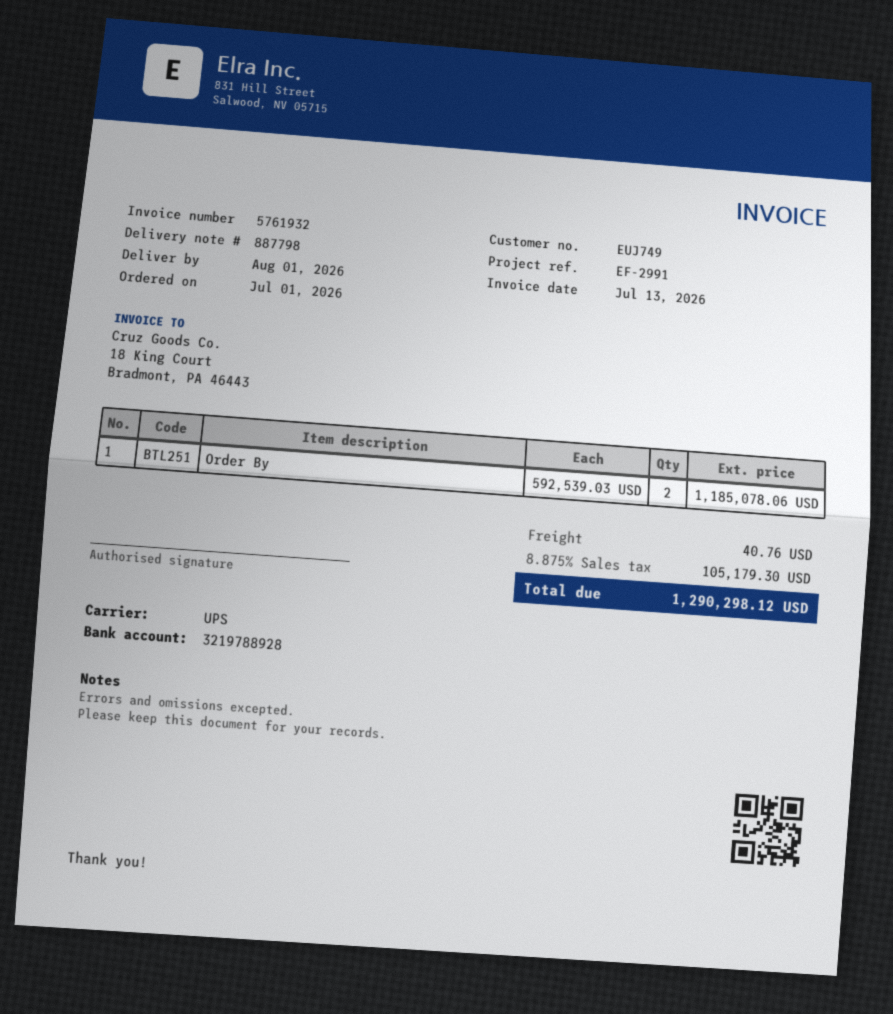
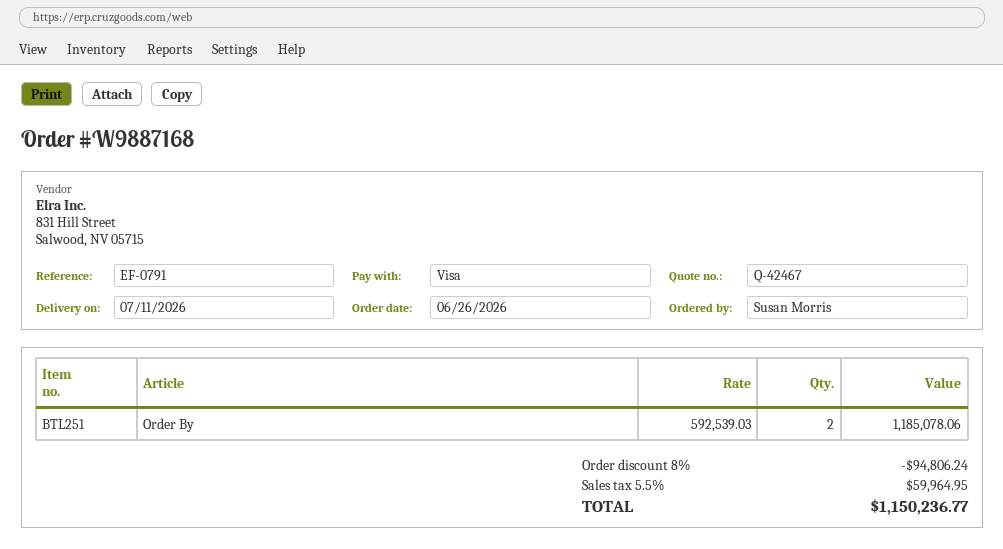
order date: 2026-07-01 -> 2026-06-26
delivery date: 2026-08-01 -> 2026-07-11
reference: EF-2991 -> EF-0791
discount: none -> 8% = 94806.24
shipping: 40.76 -> none
tax: 8.875% = 105179.30 -> 5.5% = 59964.95
total: 1290298.12 -> 1150236.77

